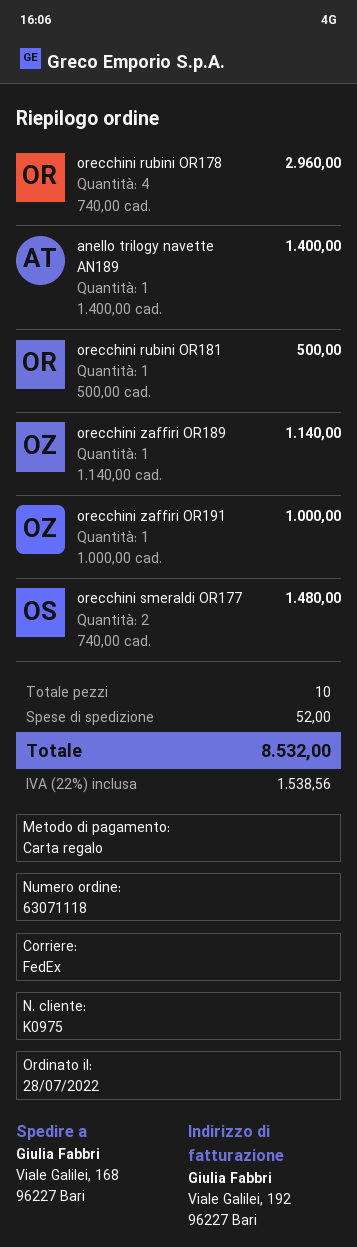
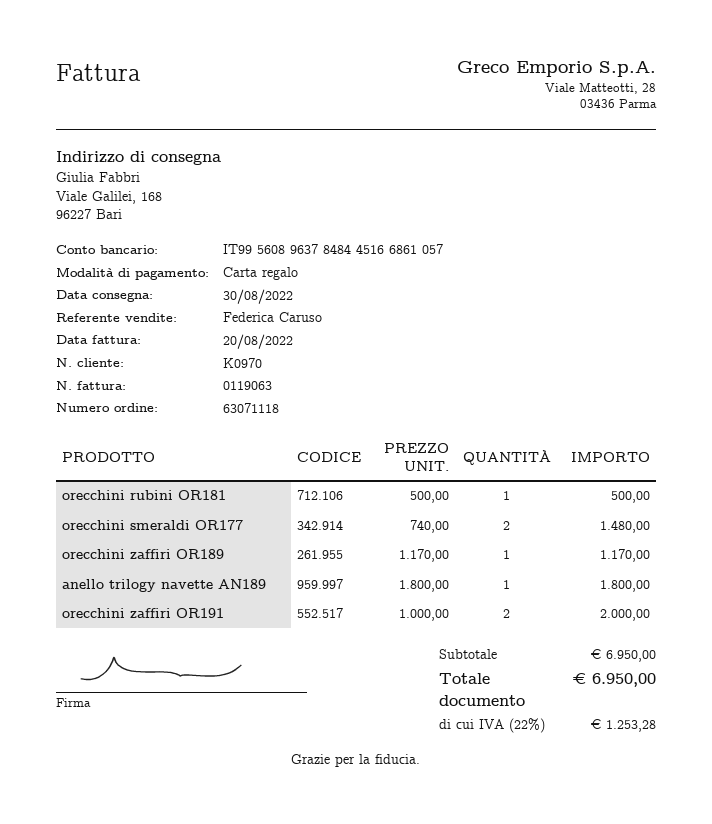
customer number: K0975 -> K0970
orecchini rubini OR178: 4 x 740.00 = 2960.00 -> none
anello trilogy navette AN189: 1 x 1400.00 = 1400.00 -> 1 x 1800.00 = 1800.00
orecchini zaffiri OR189: 1 x 1140.00 = 1140.00 -> 1 x 1170.00 = 1170.00
orecchini zaffiri OR191: 1 x 1000.00 = 1000.00 -> 2 x 1000.00 = 2000.00
shipping: 52.00 -> none
tax: 22% = 1538.56 -> 22% = 1253.28
total: 8532.00 -> 6950.00

